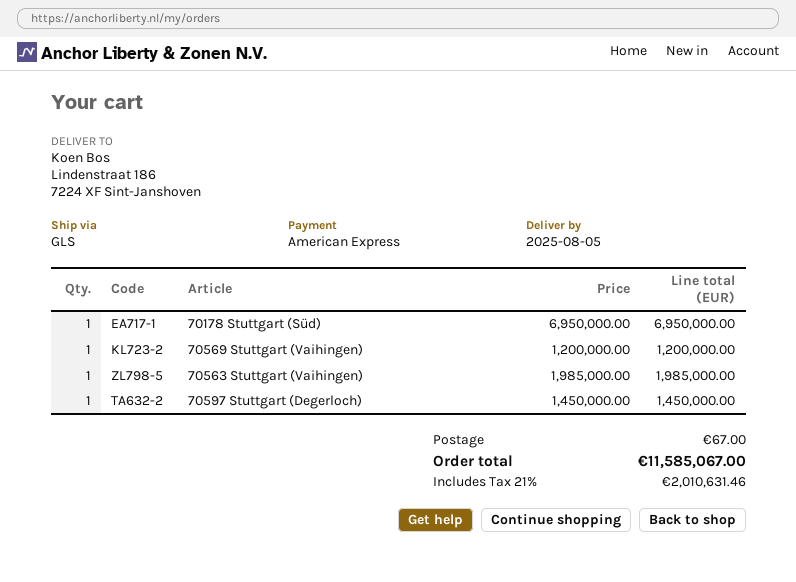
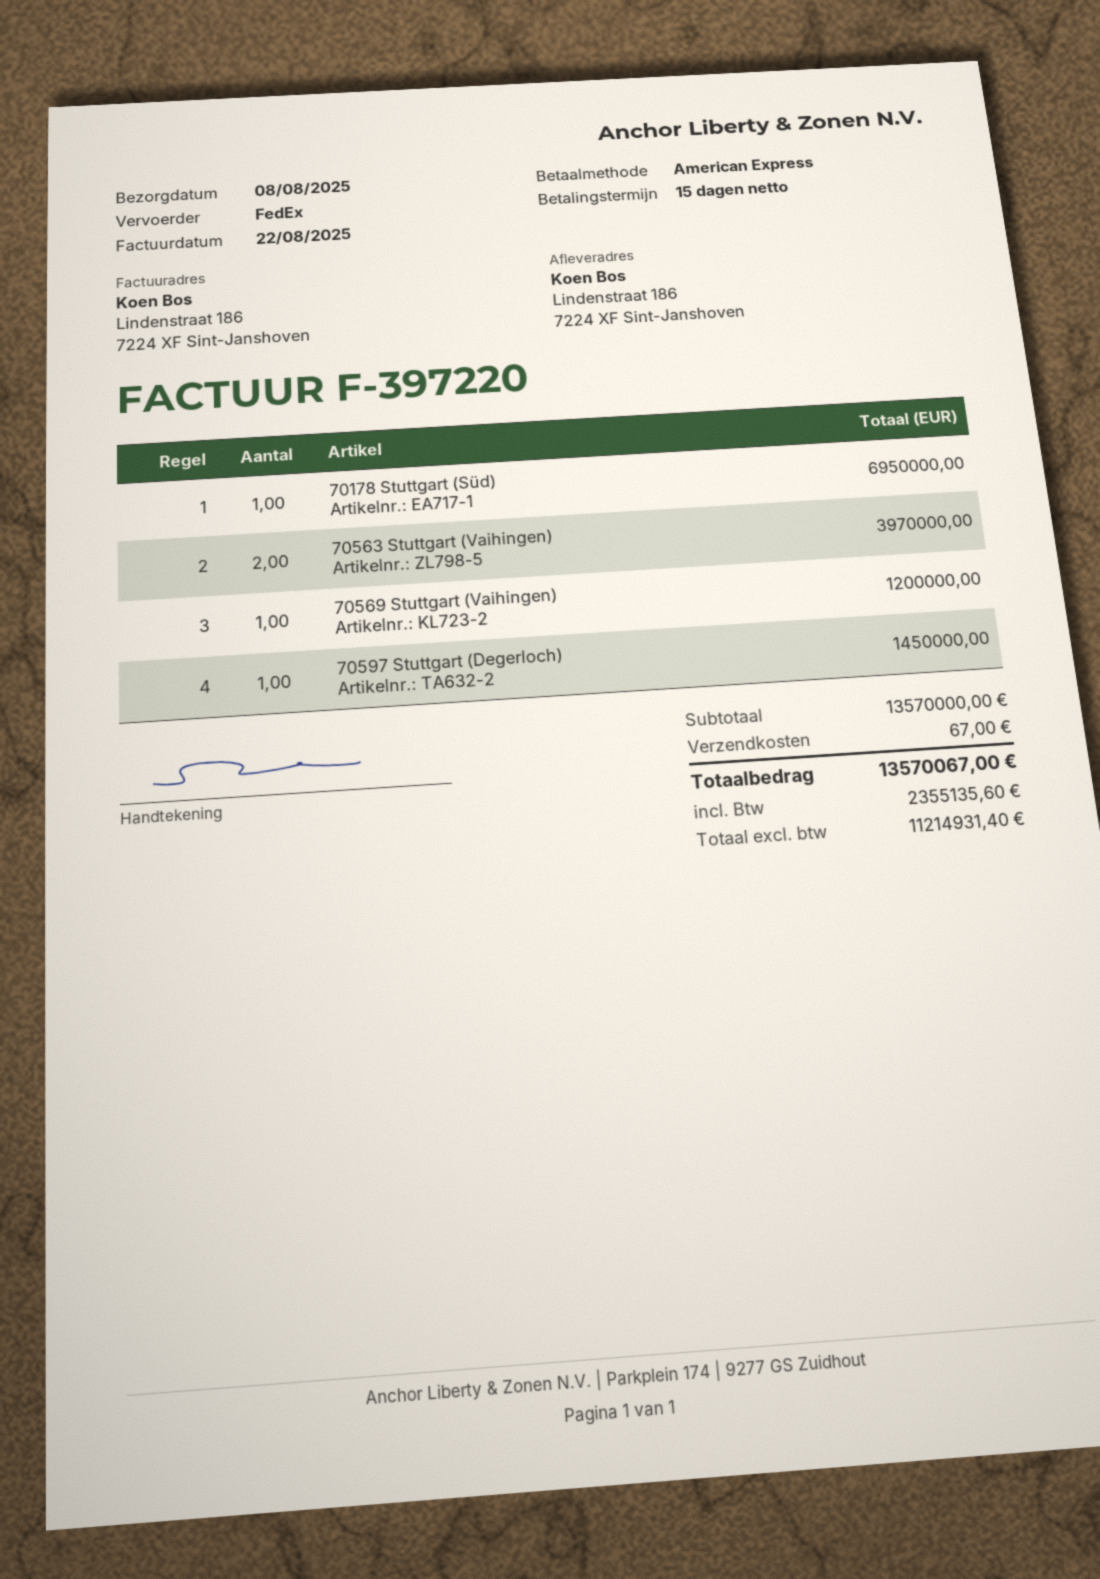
delivery date: 2025-08-05 -> 2025-08-08
shipping method: GLS -> FedEx
70563 Stuttgart (Vaihingen): 1 for 1985000.00 -> 2 for 3970000.00
tax: 2010631.46 -> 2355135.60
total: 11585067.00 -> 13570067.00

